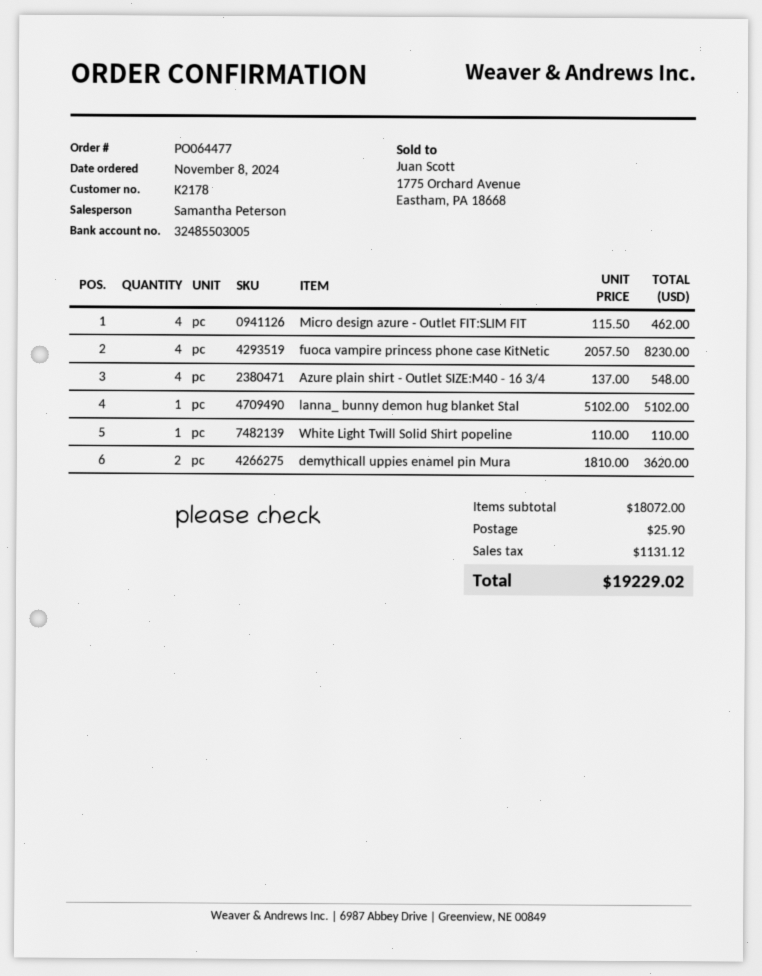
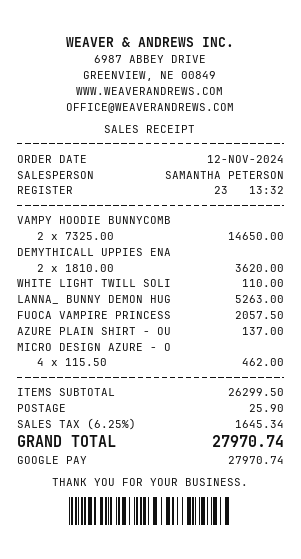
order date: 2024-11-08 -> 2024-11-12
fuoca vampire princess phone case KitNetic: 4 x 2057.50 = 8230.00 -> 1 x 2057.50 = 2057.50
Azure plain shirt - Outlet SIZE:M40 - 16 3/4: 4 x 137.00 = 548.00 -> 1 x 137.00 = 137.00
lanna_ bunny demon hug blanket Stal: 1 x 5102.00 = 5102.00 -> 1 x 5263.00 = 5263.00
VAMPY HOODIE BUNNYCOMB: none -> 2 x 7325.00 = 14650.00
subtotal: 18072.00 -> 26299.50
tax: 1131.12 -> 1645.34
total: 19229.02 -> 27970.74

